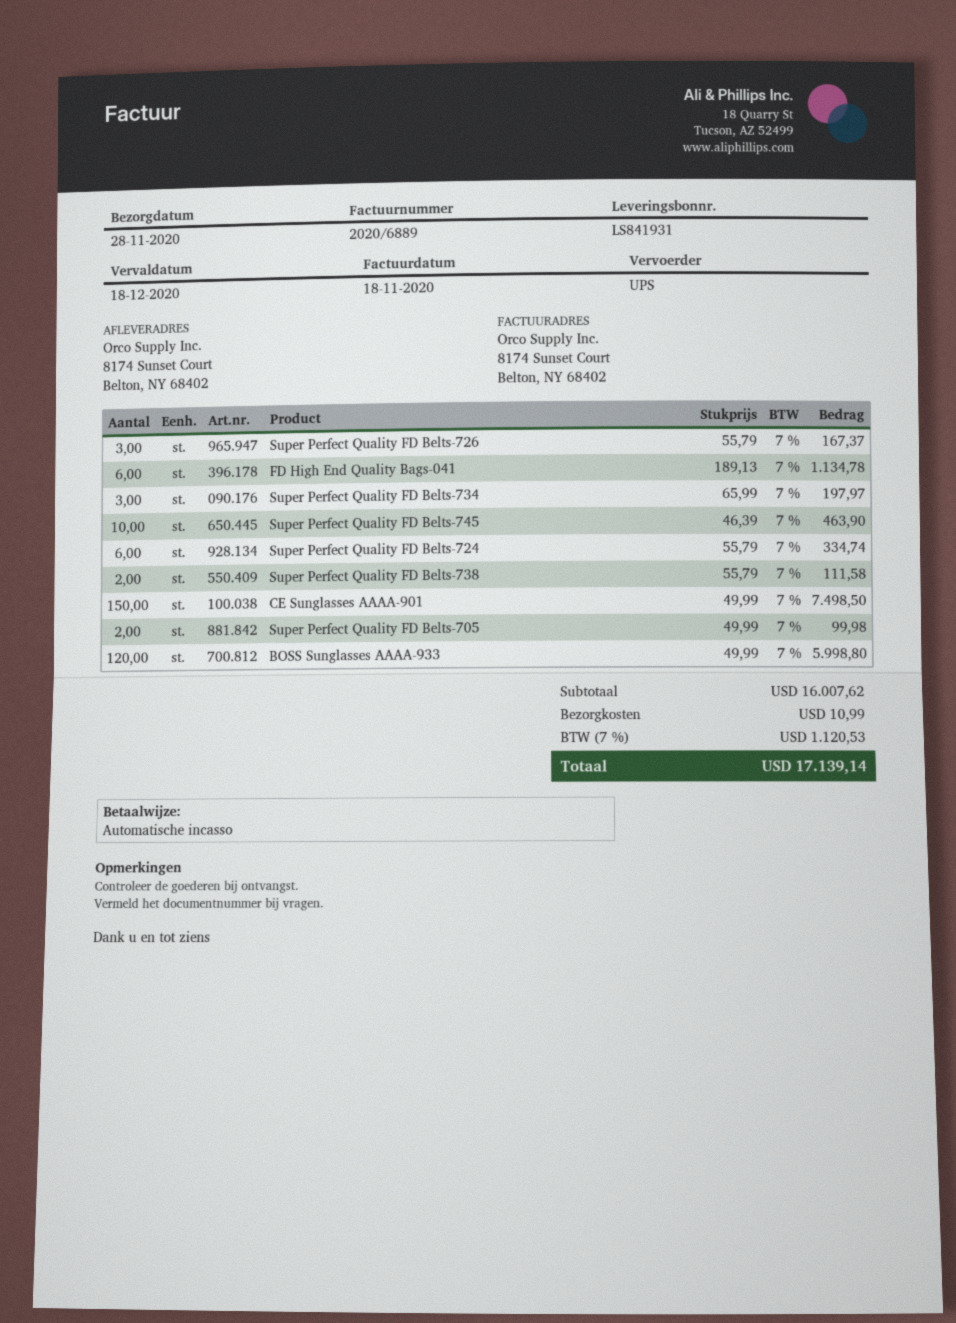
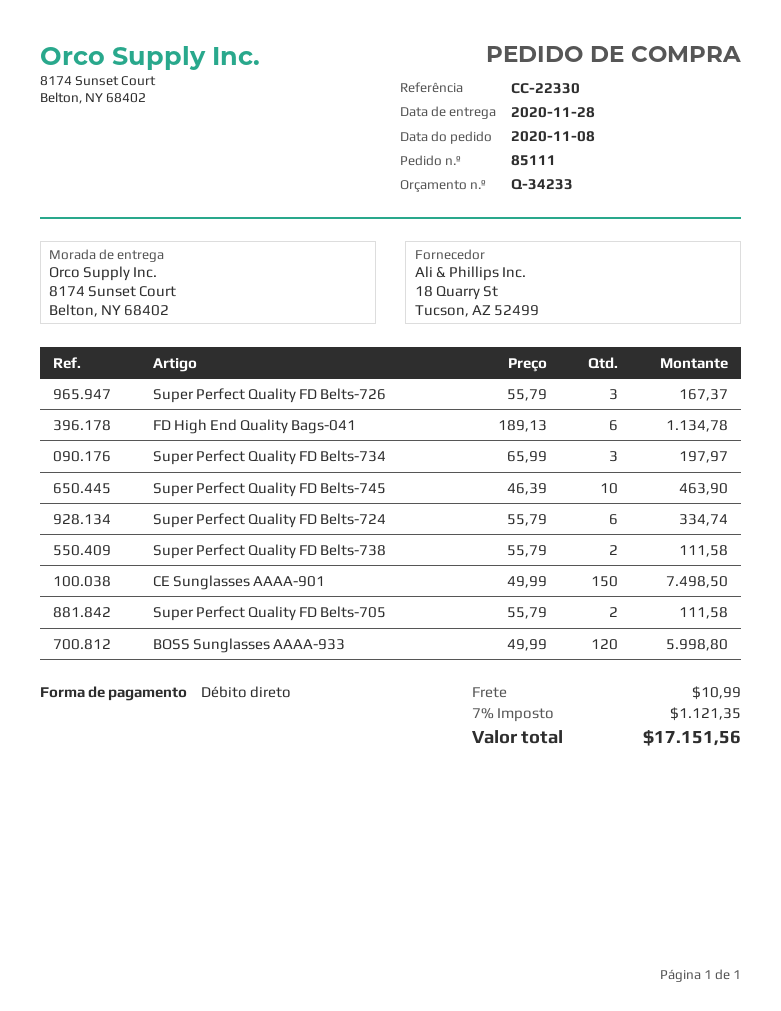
Super Perfect Quality FD Belts-705: 2 x 49.99 = 99.98 -> 2 x 55.79 = 111.58
tax: 7% = 1120.53 -> 7% = 1121.35
total: 17139.14 -> 17151.56

